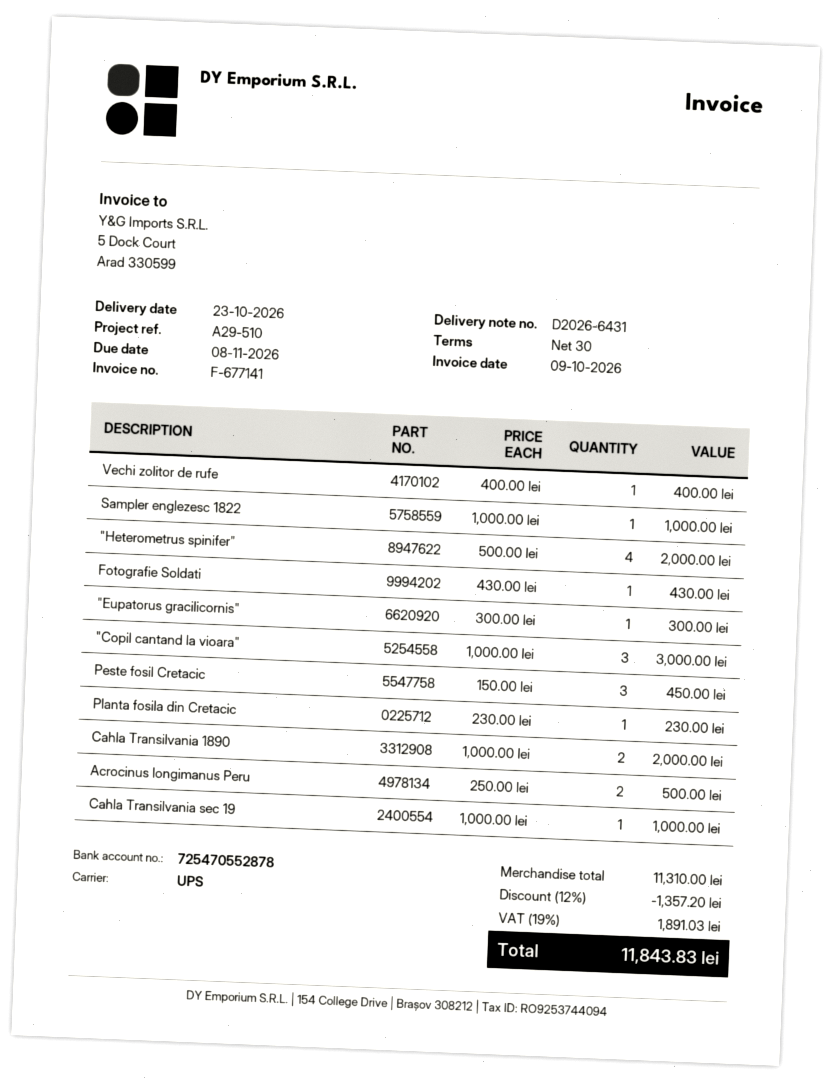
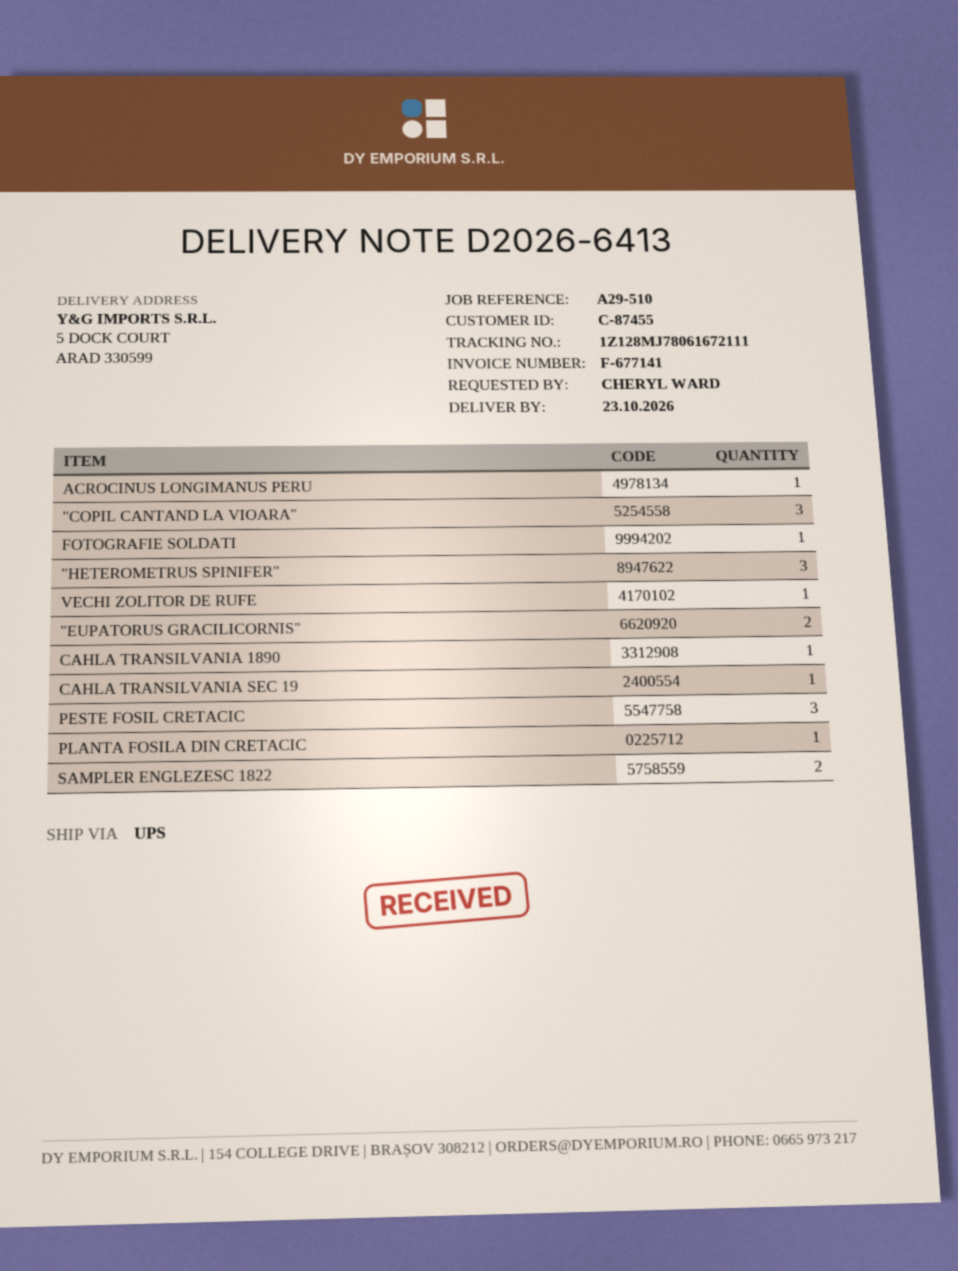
delivery note number: D2026-6431 -> D2026-6413
Sampler englezesc 1822: 1 -> 2
"Heterometrus spinifer": 4 -> 3
"Eupatorus gracilicornis": 1 -> 2
Cahla Transilvania 1890: 2 -> 1
Acrocinus longimanus Peru: 2 -> 1

